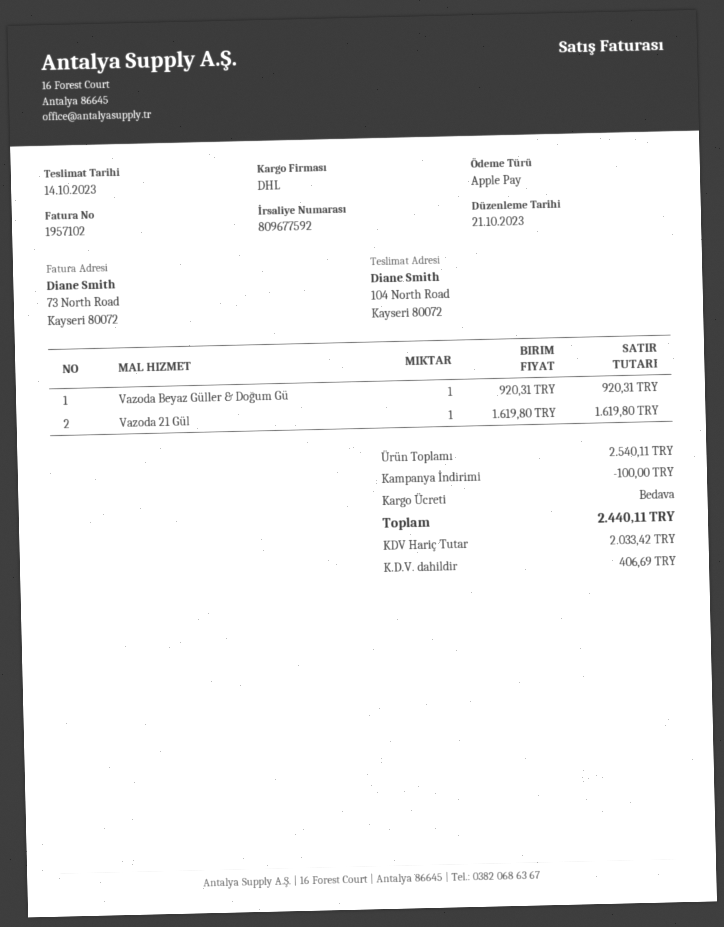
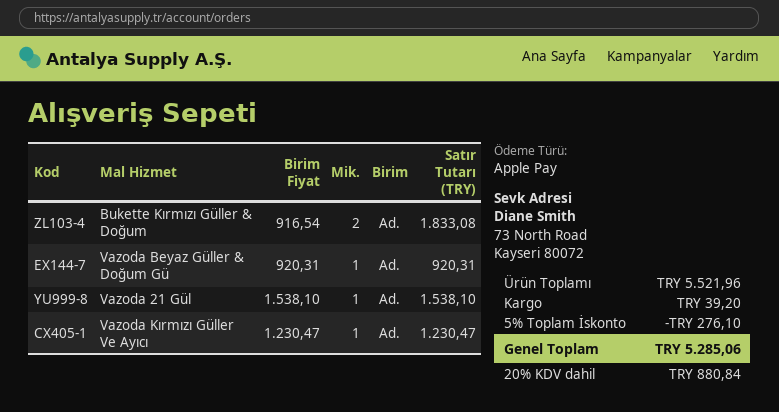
ship to: 104 North Road, Kayseri 80072 -> 73 North Road, Kayseri 80072
Vazoda 21 Gül: 1 x 1619.80 = 1619.80 -> 1 x 1538.10 = 1538.10
Bukette Kırmızı Güller & Doğum: none -> 2 x 916.54 = 1833.08
Vazoda Kırmızı Güller Ve Ayıcı: none -> 1 x 1230.47 = 1230.47
subtotal: 2540.11 -> 5521.96
discount: 100.00 -> 276.10
shipping: 0.00 -> 39.20
tax: 406.69 -> 880.84
total: 2440.11 -> 5285.06

